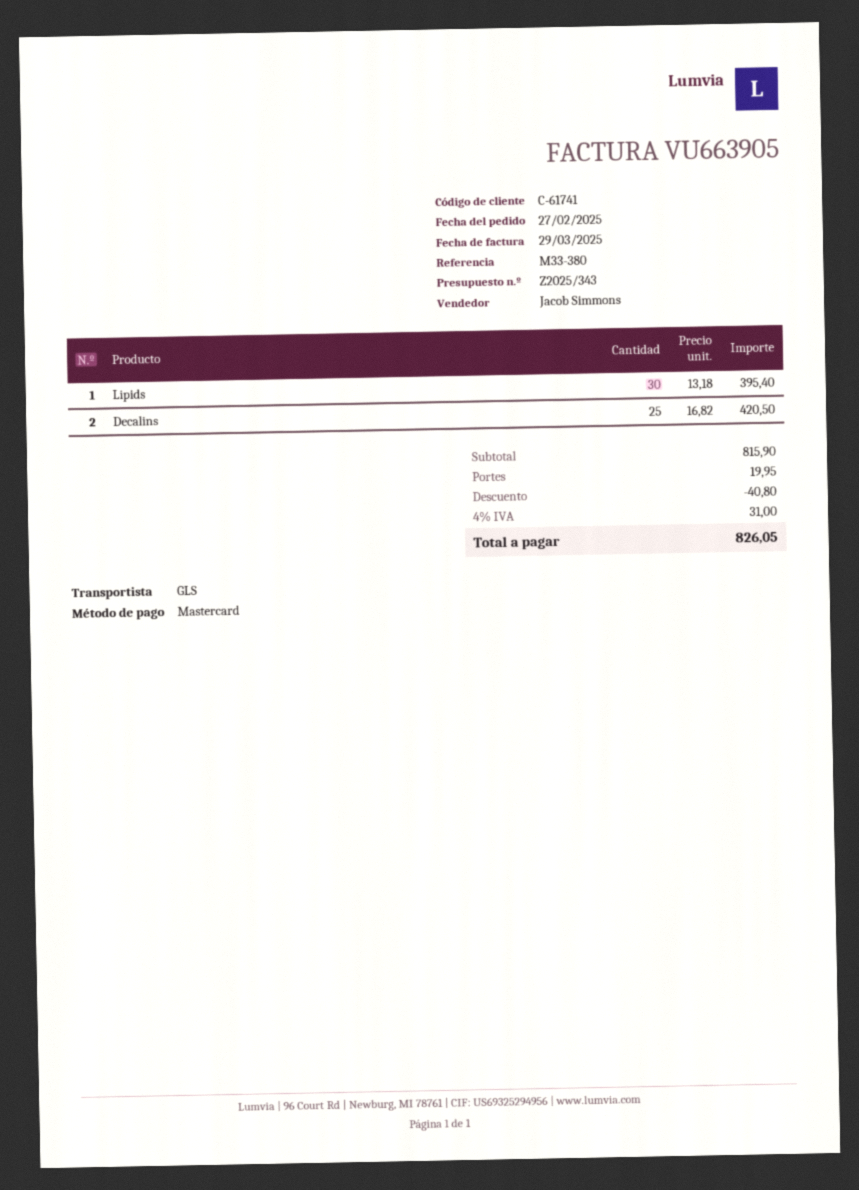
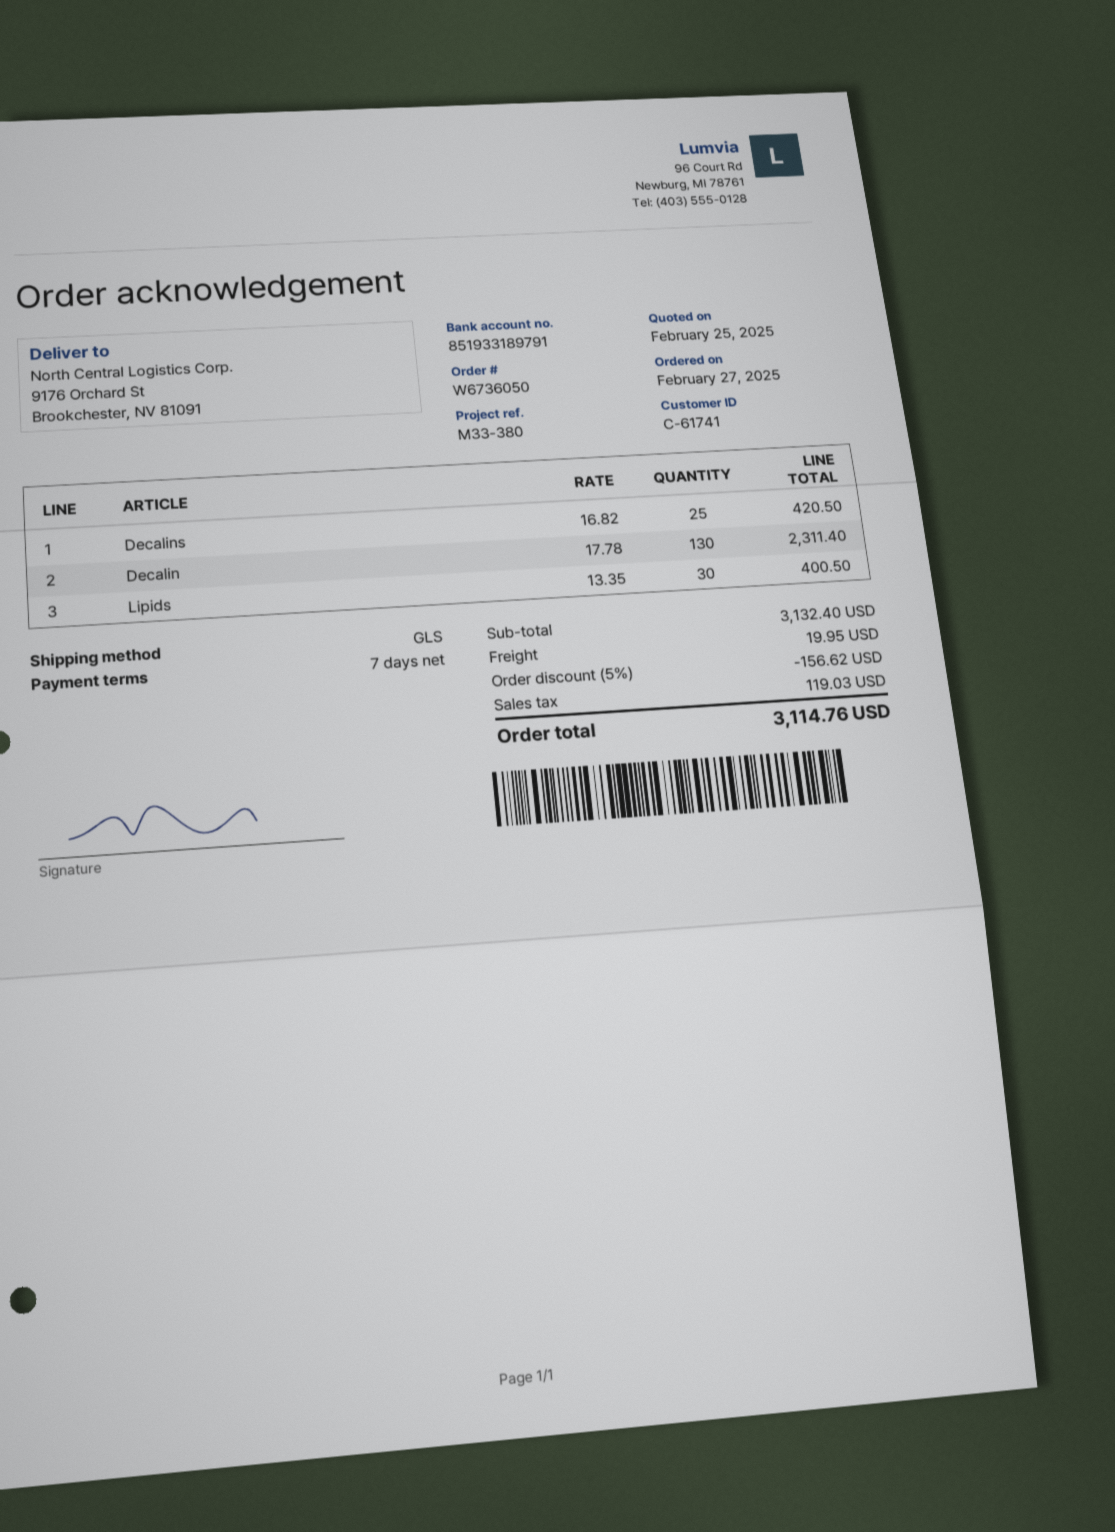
Lipids: 30 x 13.18 = 395.40 -> 30 x 13.35 = 400.50
Decalin: none -> 130 x 17.78 = 2311.40
subtotal: 815.90 -> 3132.40
discount: 40.80 -> 156.62
tax: 31.00 -> 119.03
total: 826.05 -> 3114.76

